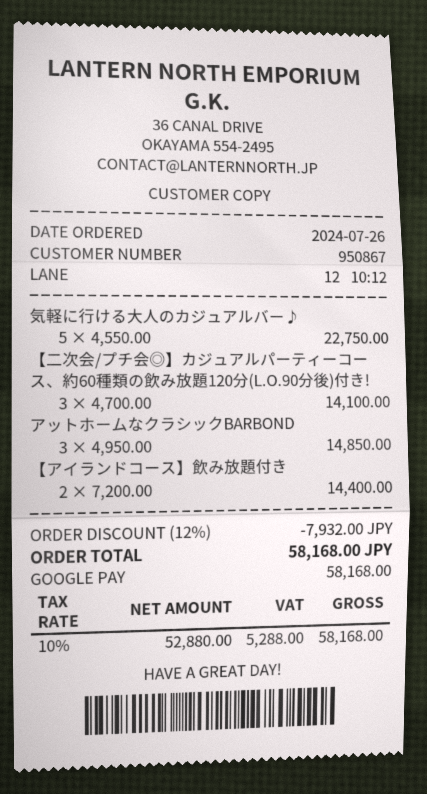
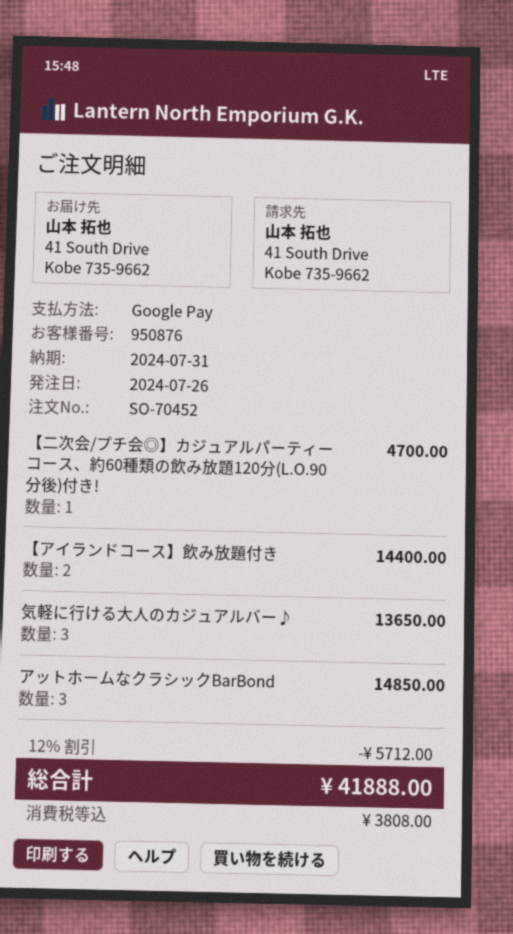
customer number: 950867 -> 950876
気軽に行ける大人のカジュアルバー♪: 5 for 22750.00 -> 3 for 13650.00
【二次会/プチ会◎】カジュアルパーティーコース、約60種類の飲み放題120分(L.O.90分後)付き!: 3 for 14100.00 -> 1 for 4700.00
discount: 12% = 7932.00 -> 12% = 5712.00
tax: 5288.00 -> 3808.00
total: 58168.00 -> 41888.00

